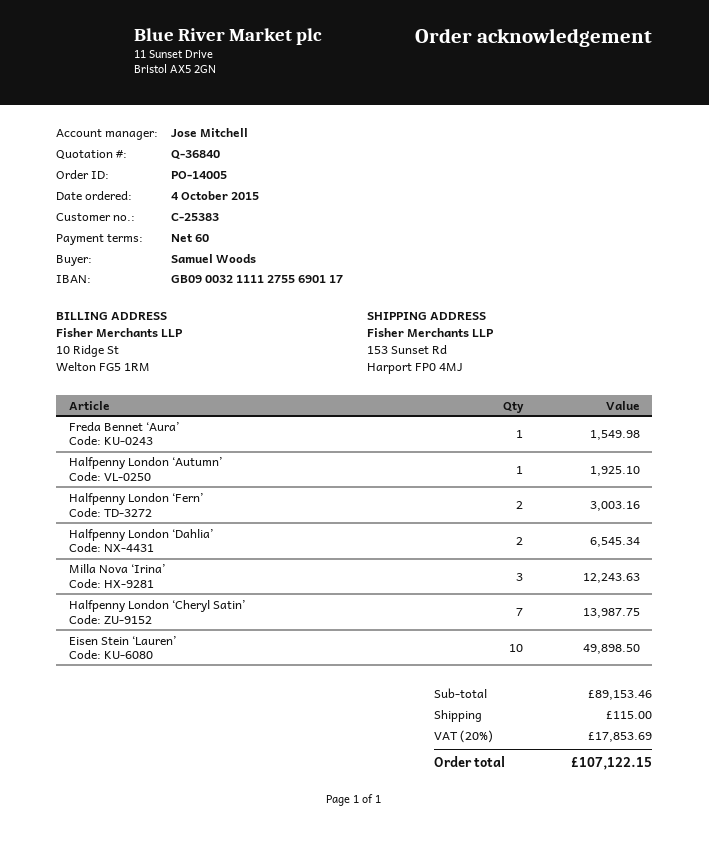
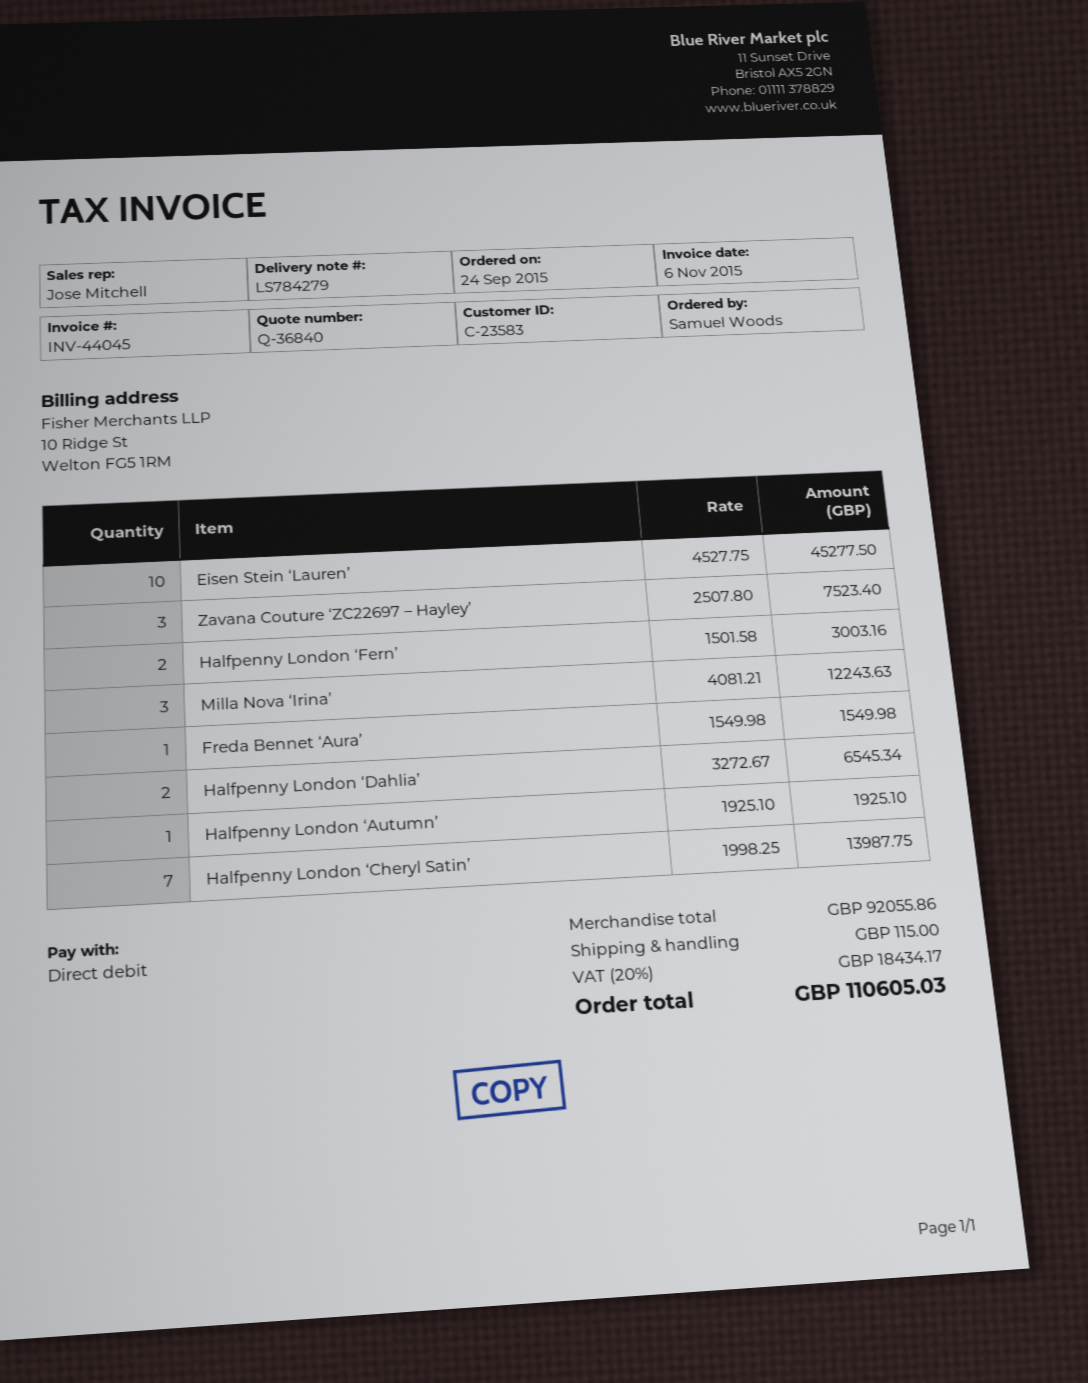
order date: 2015-10-04 -> 2015-09-24
customer number: C-25383 -> C-23583
Eisen Stein ‘Lauren’: 10 for 49898.50 -> 10 for 45277.50
Zavana Couture ‘ZC22697 – Hayley’: none -> 3 for 7523.40
subtotal: 89153.46 -> 92055.86
tax: 20% = 17853.69 -> 20% = 18434.17
total: 107122.15 -> 110605.03

